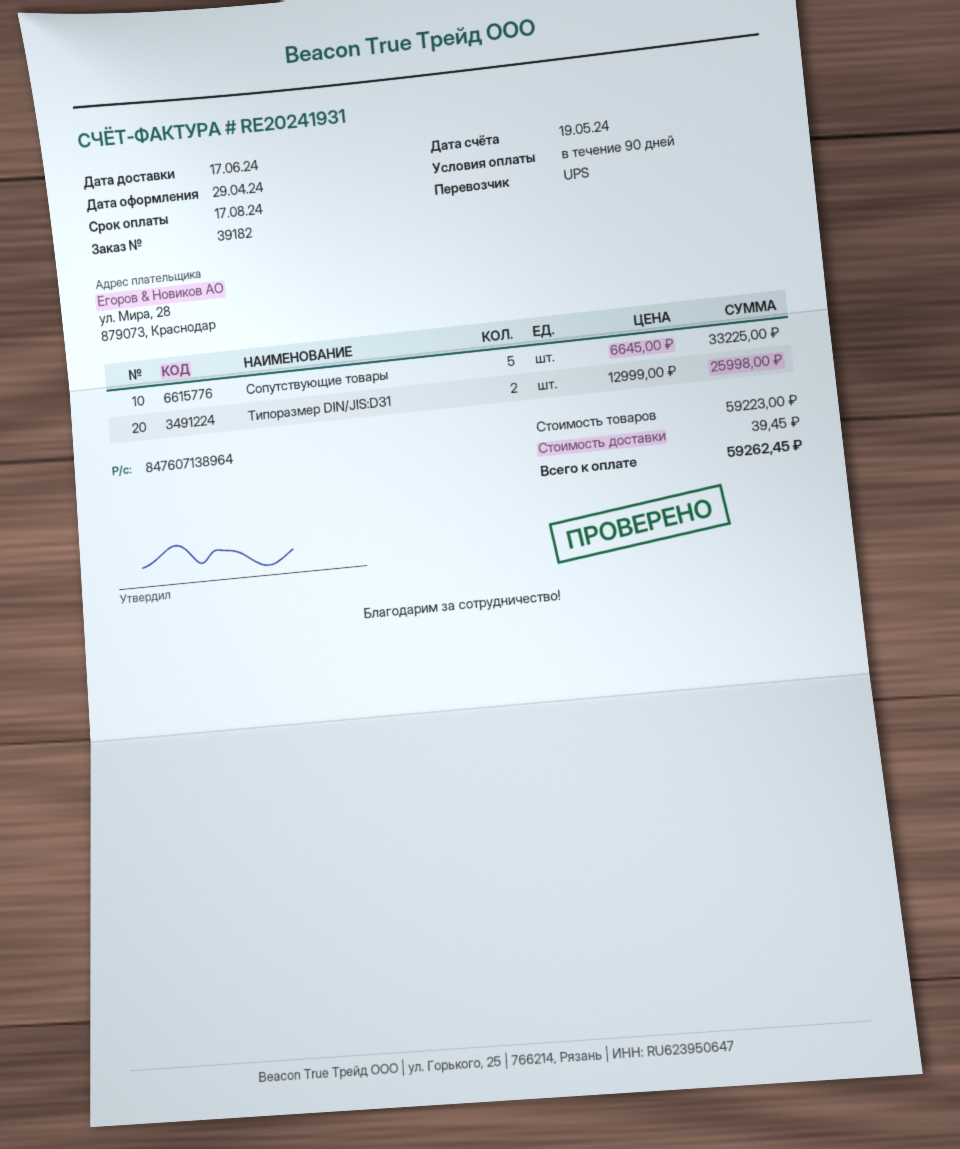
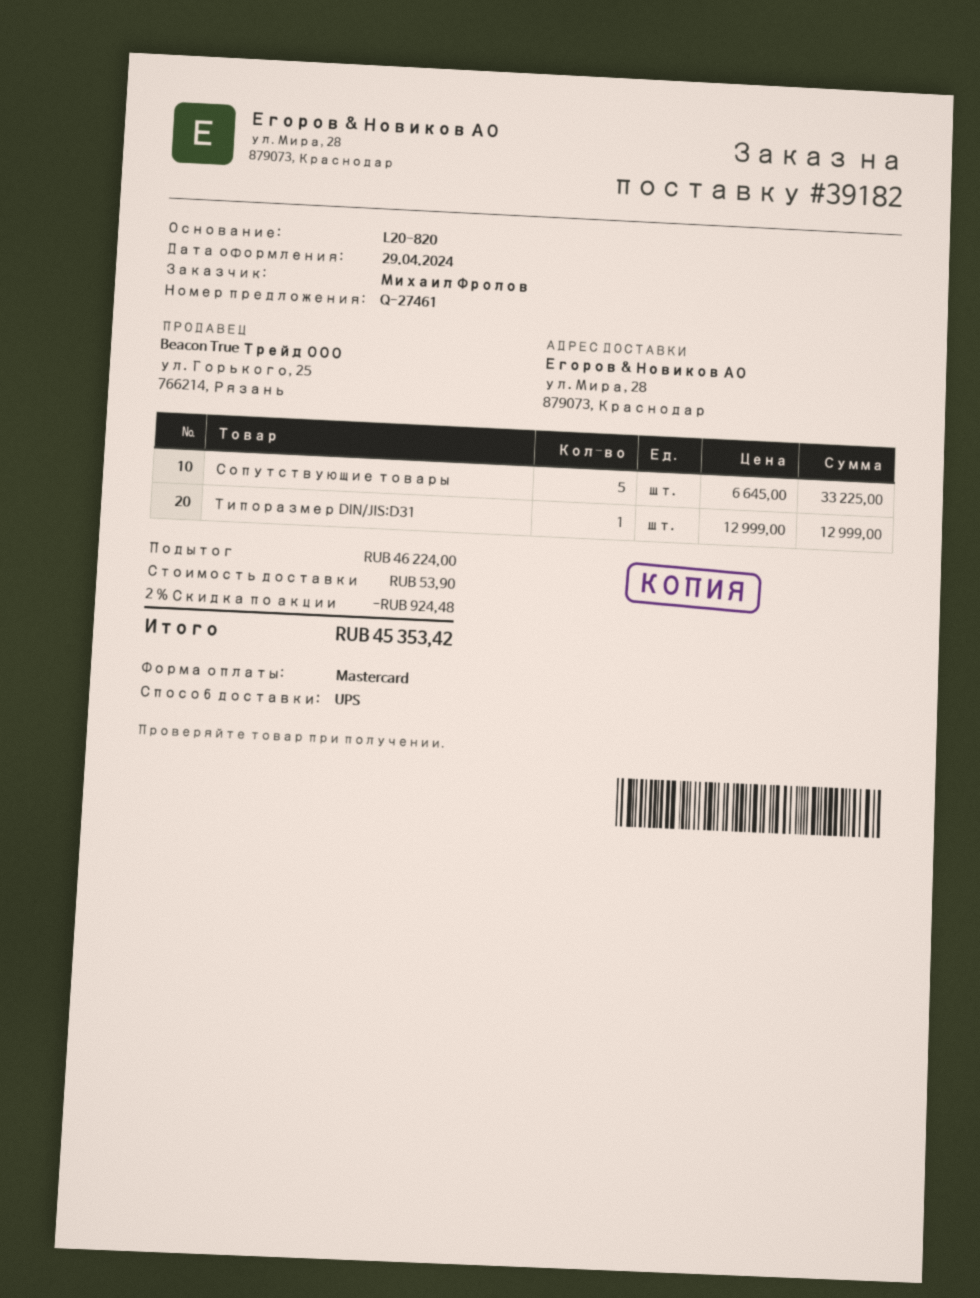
Типоразмер DIN/JIS:D31: 2 x 12999.00 = 25998.00 -> 1 x 12999.00 = 12999.00
subtotal: 59223.00 -> 46224.00
discount: none -> 2% = 924.48
shipping: 39.45 -> 53.90
total: 59262.45 -> 45353.42

